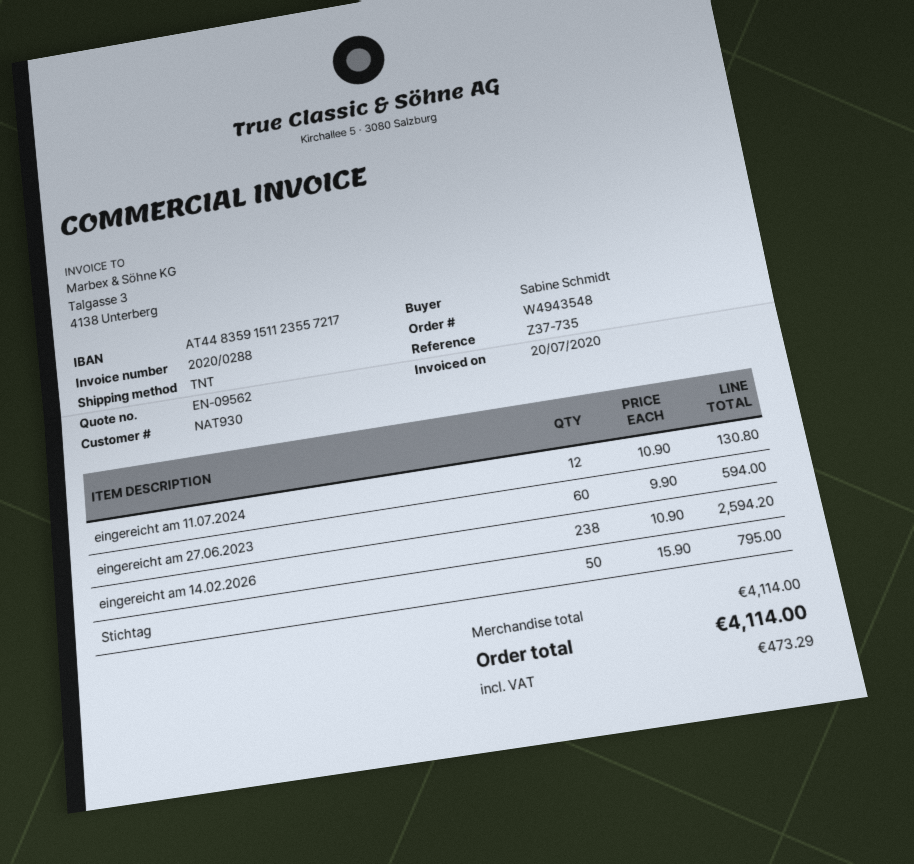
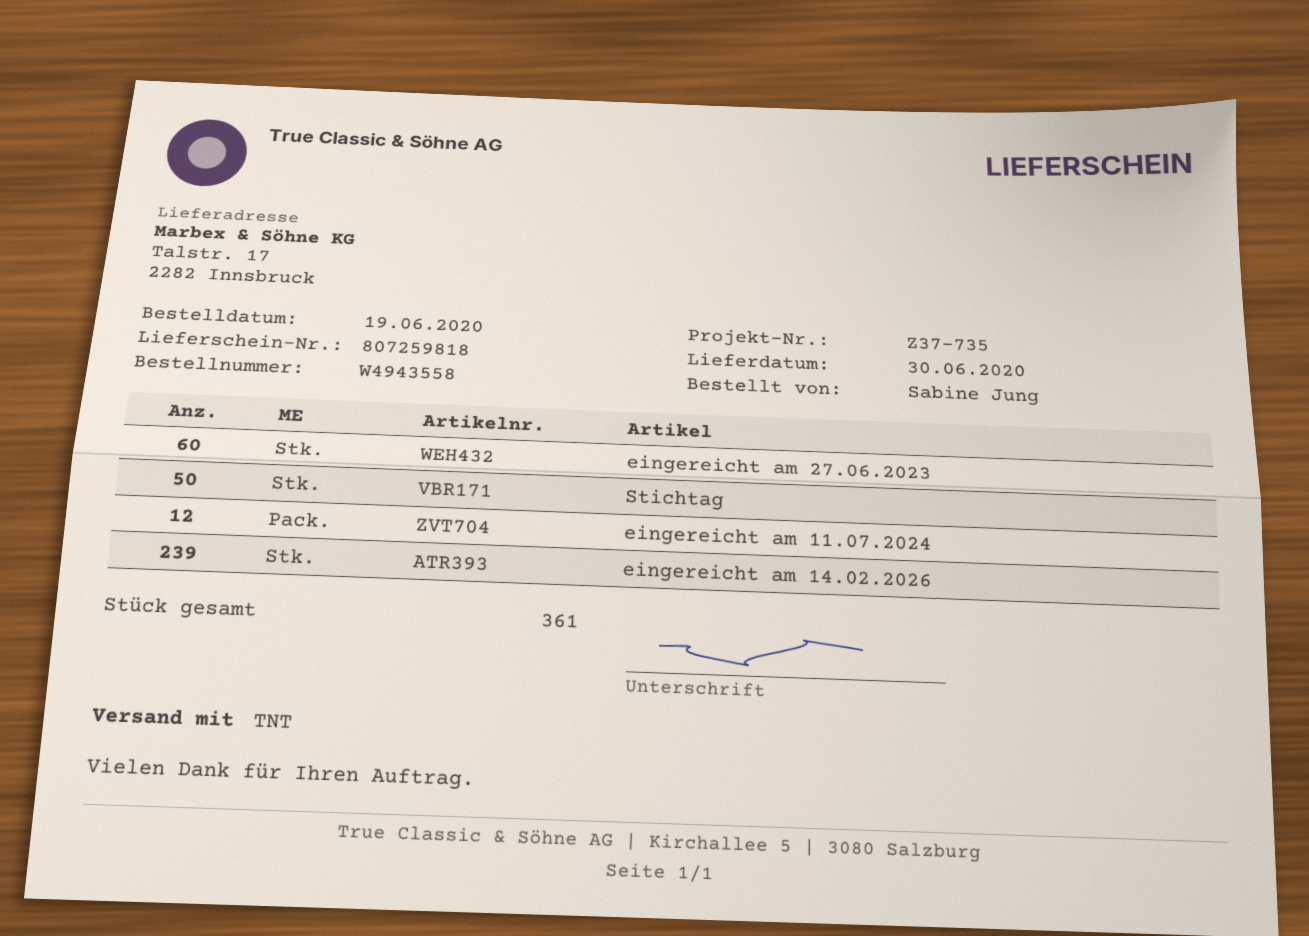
order number: W4943548 -> W4943558
ordered by: Sabine Schmidt -> Sabine Jung
eingereicht am 14.02.2026: 238 -> 239

